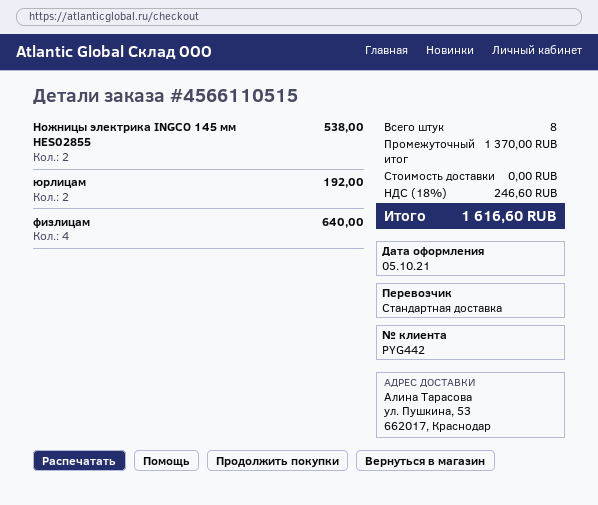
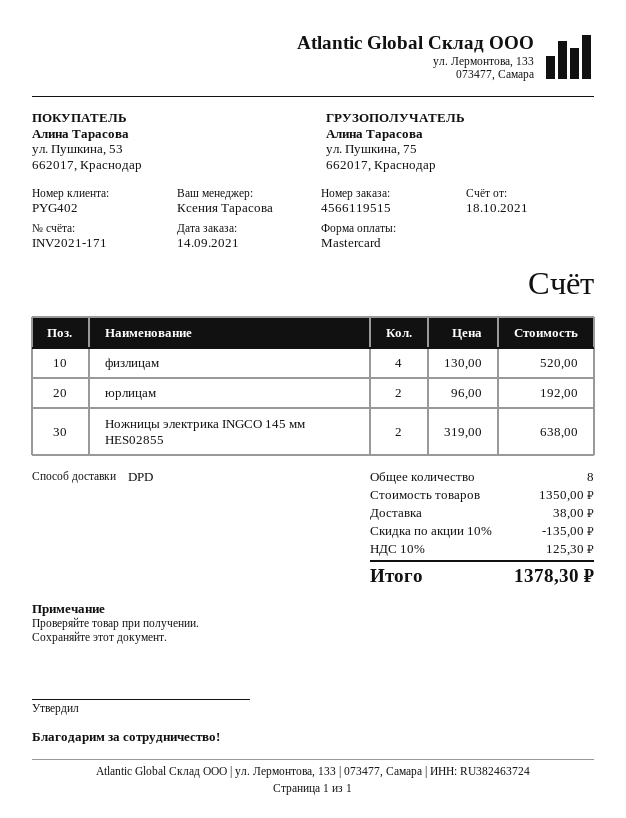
order number: 4566110515 -> 4566119515
order date: 2021-10-05 -> 2021-09-14
customer number: PYG442 -> PYG402
shipping method: standard -> DPD
ship to: ул. Пушкина, 53, 662017, Краснодар -> ул. Пушкина, 75, 662017, Краснодар
Ножницы электрика INGCO 145 мм HES02855: 2 for 538.00 -> 2 for 638.00
физлицам: 4 for 640.00 -> 4 for 520.00
subtotal: 1370.00 -> 1350.00
discount: none -> 10% = 135.00
shipping: 0.00 -> 38.00
tax: 18% = 246.60 -> 10% = 125.30
total: 1616.60 -> 1378.30

